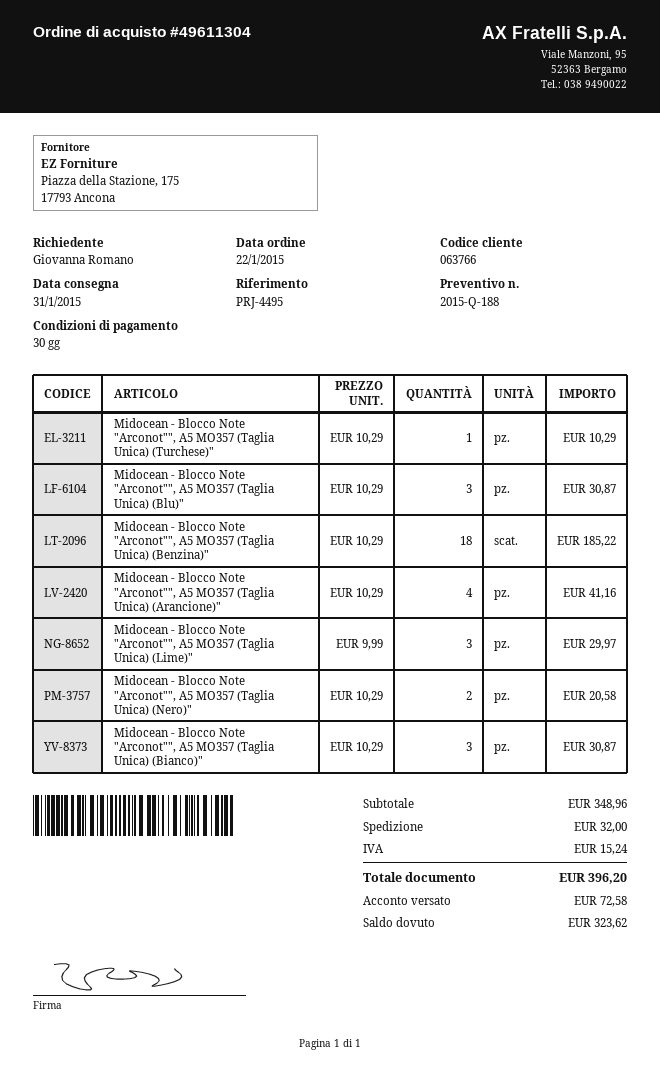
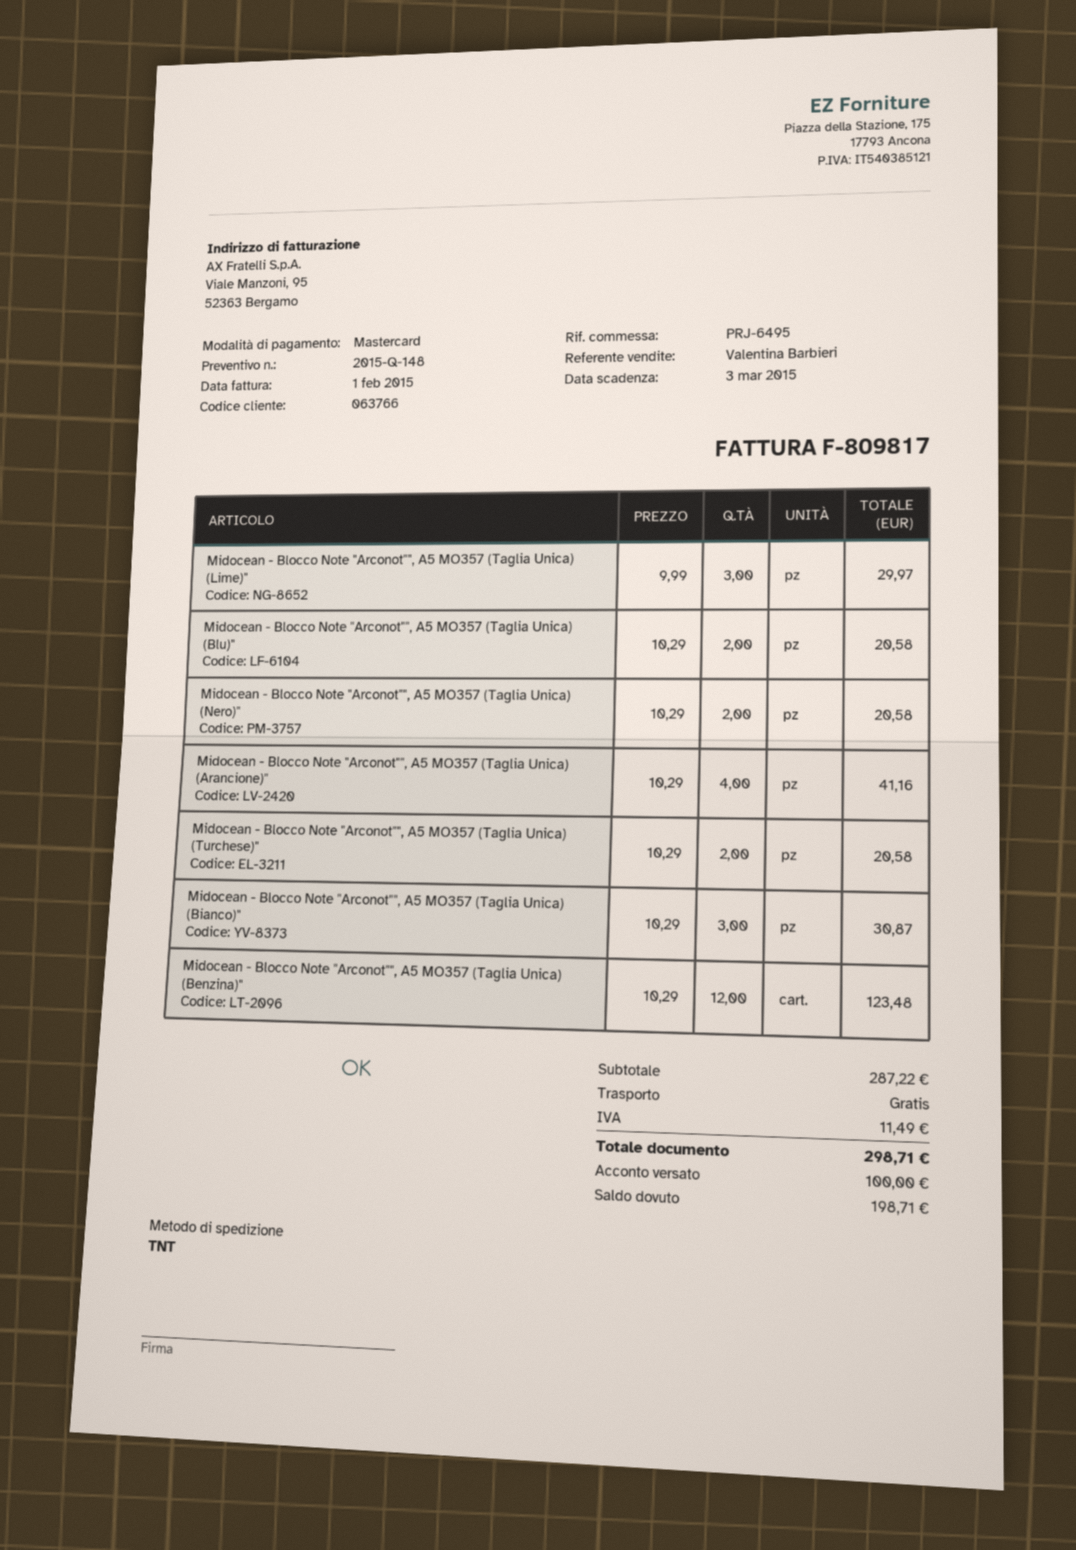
quote number: 2015-Q-188 -> 2015-Q-148
reference: PRJ-4495 -> PRJ-6495
Midocean - Blocco Note "Arconot"", A5 MO357 (Taglia Unica) (Turchese)": 1 x 10.29 = 10.29 -> 2 x 10.29 = 20.58
Midocean - Blocco Note "Arconot"", A5 MO357 (Taglia Unica) (Blu)": 3 x 10.29 = 30.87 -> 2 x 10.29 = 20.58
Midocean - Blocco Note "Arconot"", A5 MO357 (Taglia Unica) (Benzina)": 18 x 10.29 = 185.22 -> 12 x 10.29 = 123.48
subtotal: 348.96 -> 287.22
shipping: 32.00 -> 0.00
tax: 15.24 -> 11.49
total: 396.20 -> 298.71
deposit: 72.58 -> 100.00
balance: 323.62 -> 198.71

